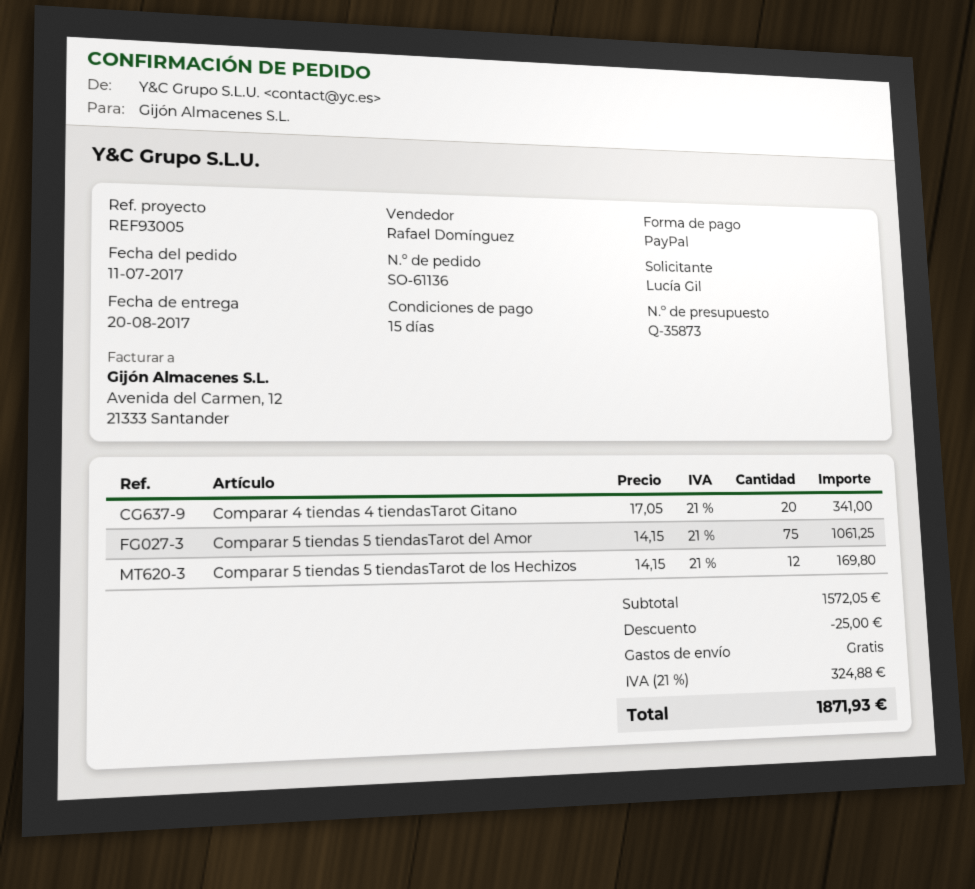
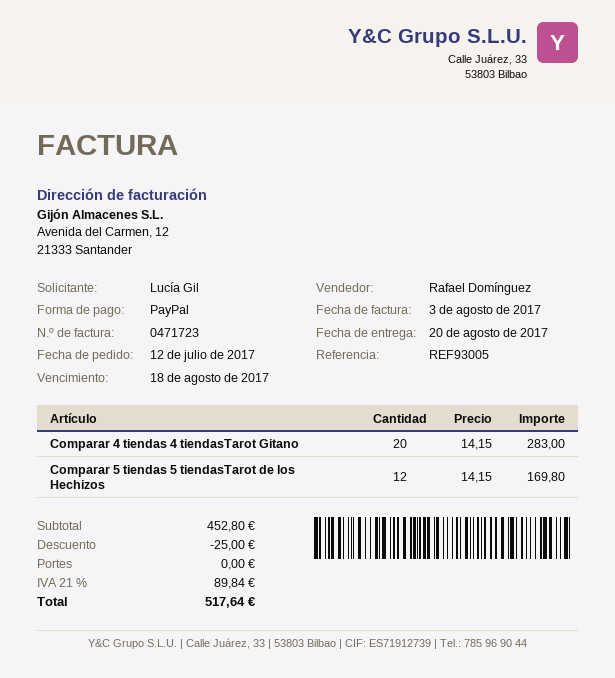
order date: 2017-07-11 -> 2017-07-12
Comparar 4 tiendas 4 tiendasTarot Gitano: 20 x 17.05 = 341.00 -> 20 x 14.15 = 283.00
Comparar 5 tiendas 5 tiendasTarot del Amor: 75 x 14.15 = 1061.25 -> none
subtotal: 1572.05 -> 452.80
tax: 21% = 324.88 -> 21% = 89.84
total: 1871.93 -> 517.64

